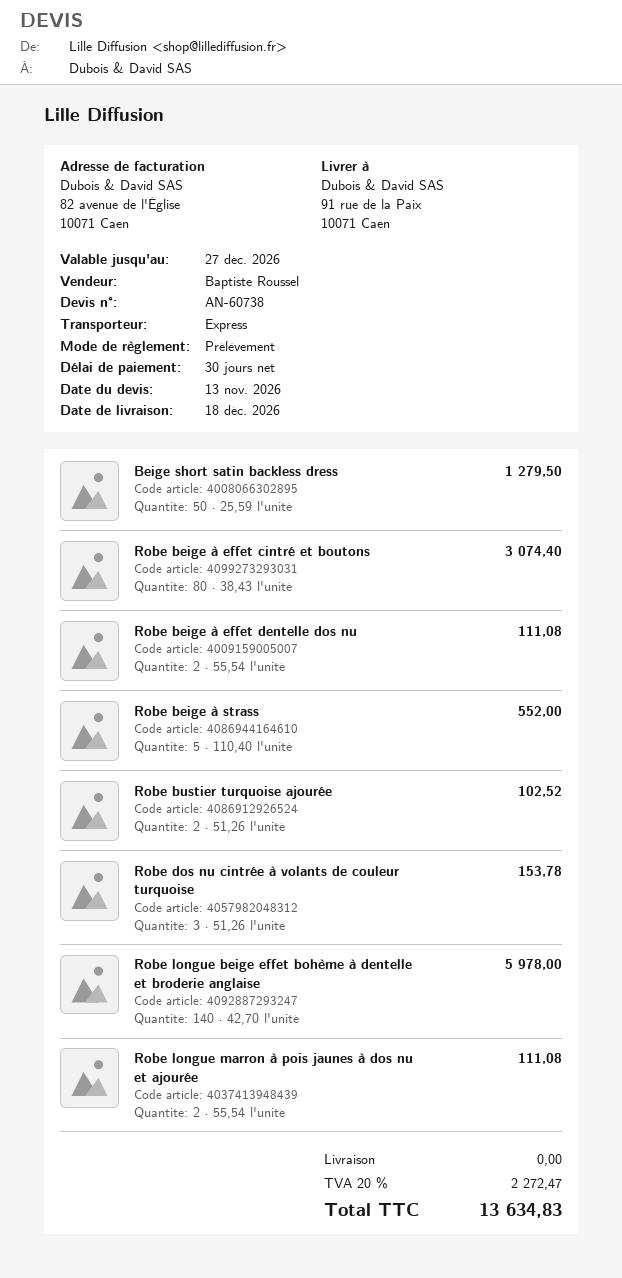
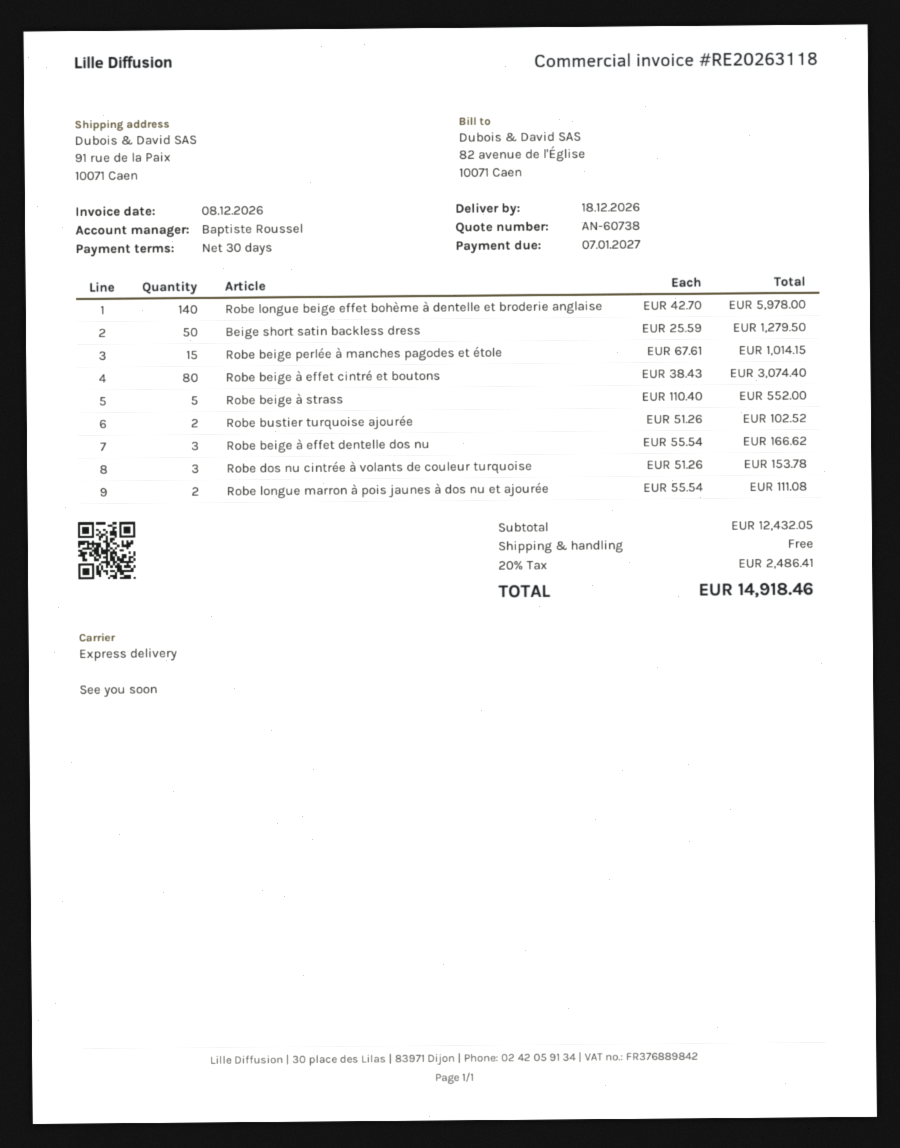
Robe beige à effet dentelle dos nu: 2 x 55.54 = 111.08 -> 3 x 55.54 = 166.62
Robe beige perlée à manches pagodes et étole: none -> 15 x 67.61 = 1014.15
tax: 20% = 2272.47 -> 20% = 2486.41
total: 13634.83 -> 14918.46

